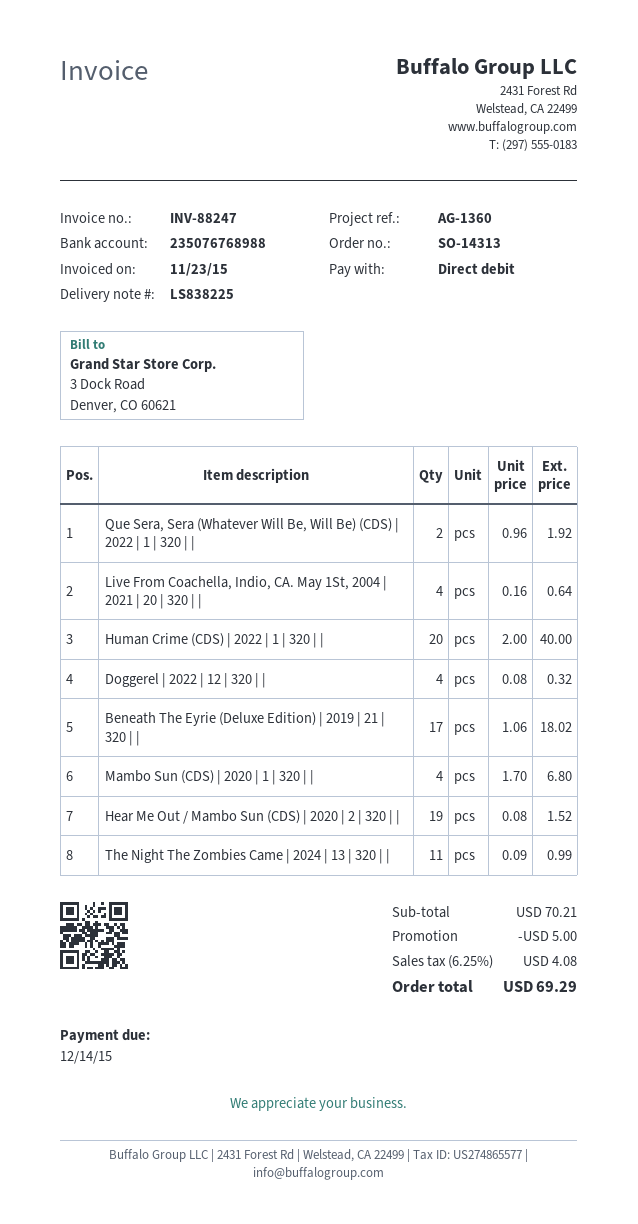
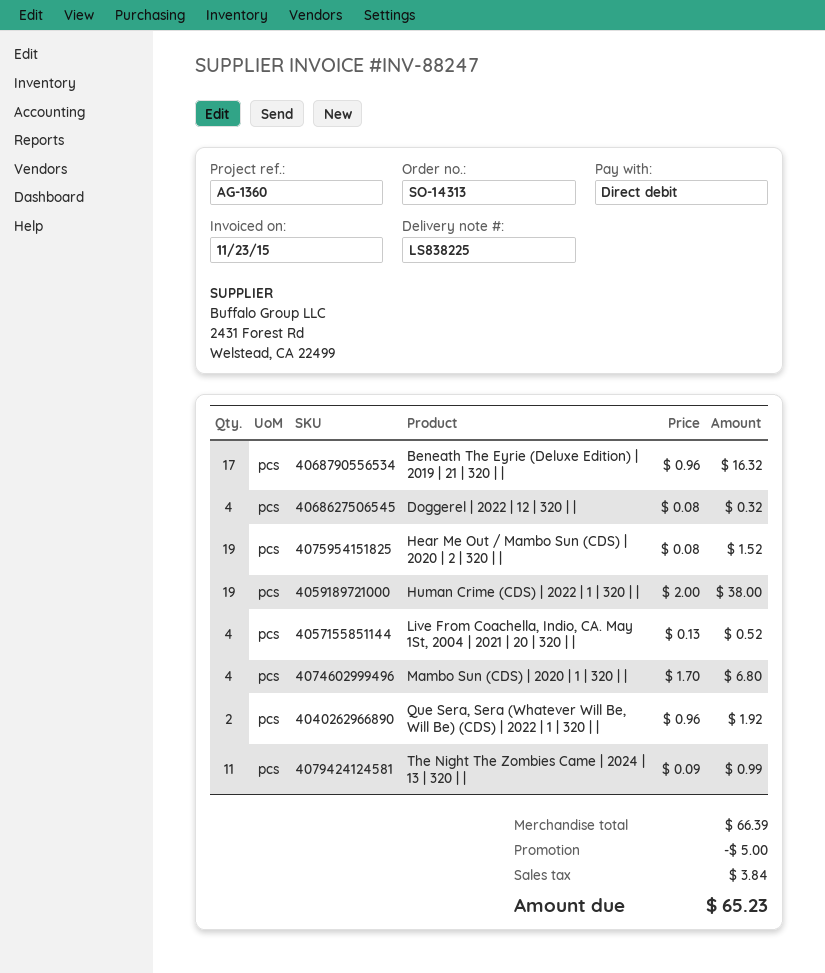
Live From Coachella, Indio, CA. May 1St, 2004 | 2021 | 20 | 320 | |: 4 x 0.16 = 0.64 -> 4 x 0.13 = 0.52
Human Crime (CDS) | 2022 | 1 | 320 | |: 20 x 2.00 = 40.00 -> 19 x 2.00 = 38.00
Beneath The Eyrie (Deluxe Edition) | 2019 | 21 | 320 | |: 17 x 1.06 = 18.02 -> 17 x 0.96 = 16.32
subtotal: 70.21 -> 66.39
tax: 4.08 -> 3.84
total: 69.29 -> 65.23

